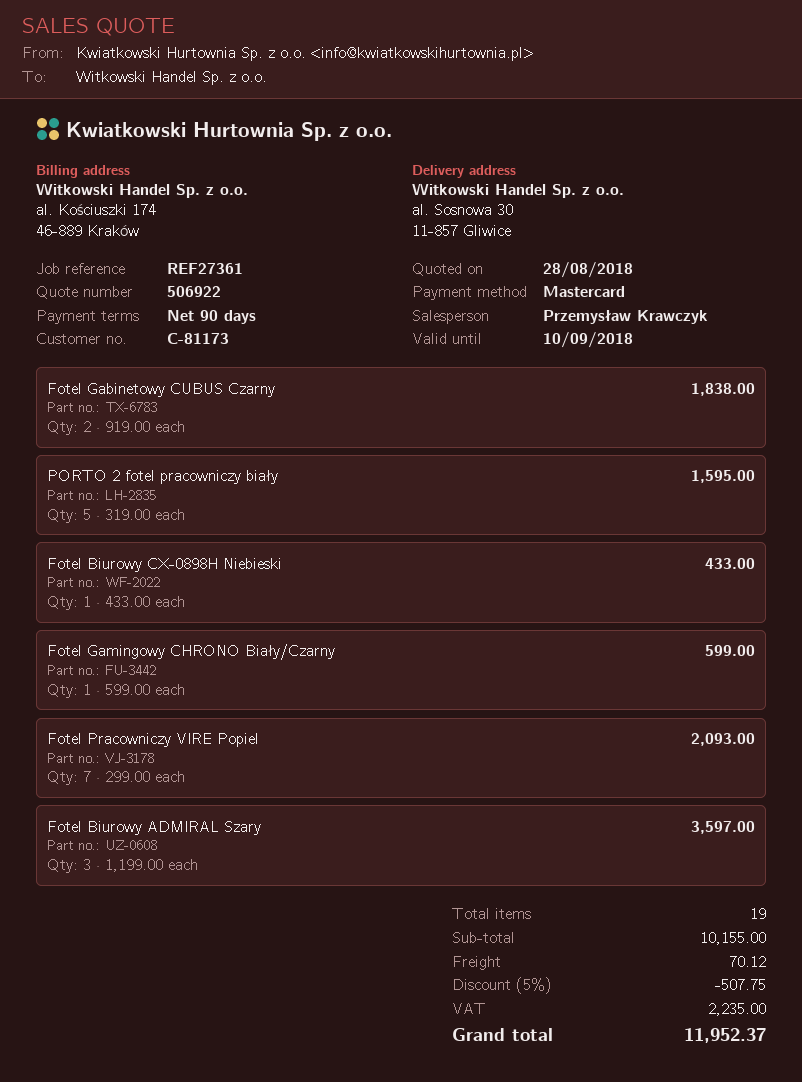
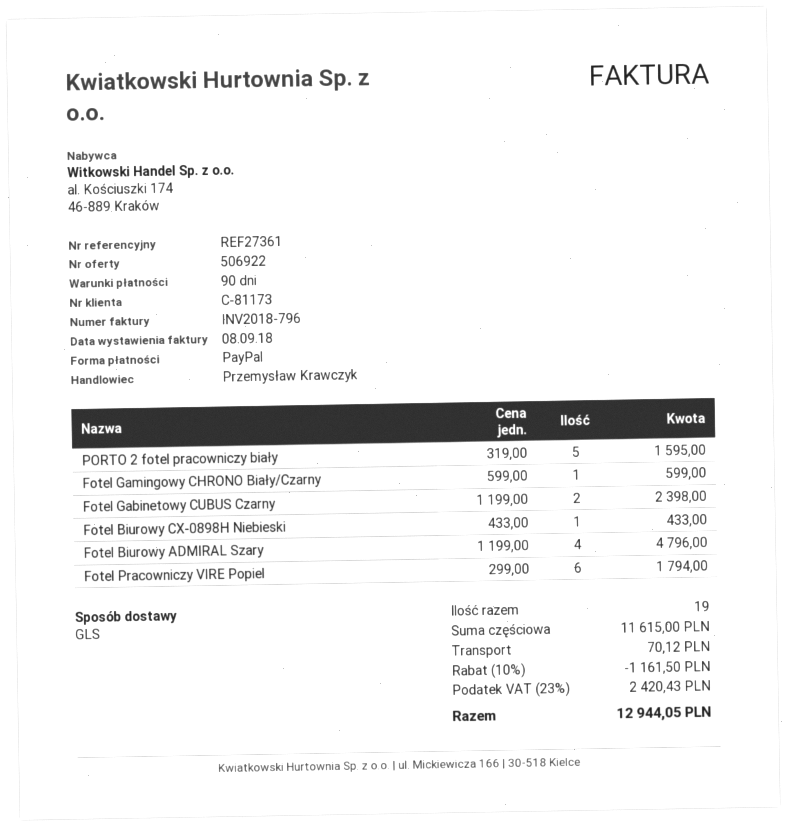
payment method: Mastercard -> PayPal
Fotel Gabinetowy CUBUS Czarny: 2 x 919.00 = 1838.00 -> 2 x 1199.00 = 2398.00
Fotel Pracowniczy VIRE Popiel: 7 x 299.00 = 2093.00 -> 6 x 299.00 = 1794.00
Fotel Biurowy ADMIRAL Szary: 3 x 1199.00 = 3597.00 -> 4 x 1199.00 = 4796.00
subtotal: 10155.00 -> 11615.00
discount: 5% = 507.75 -> 10% = 1161.50
tax: 2235.00 -> 2420.43
total: 11952.37 -> 12944.05

